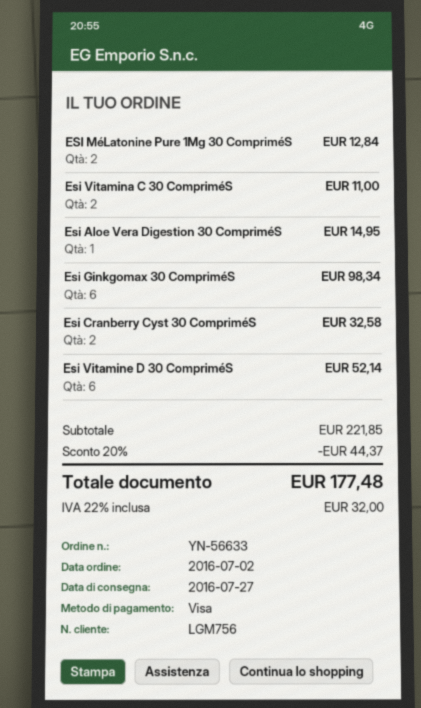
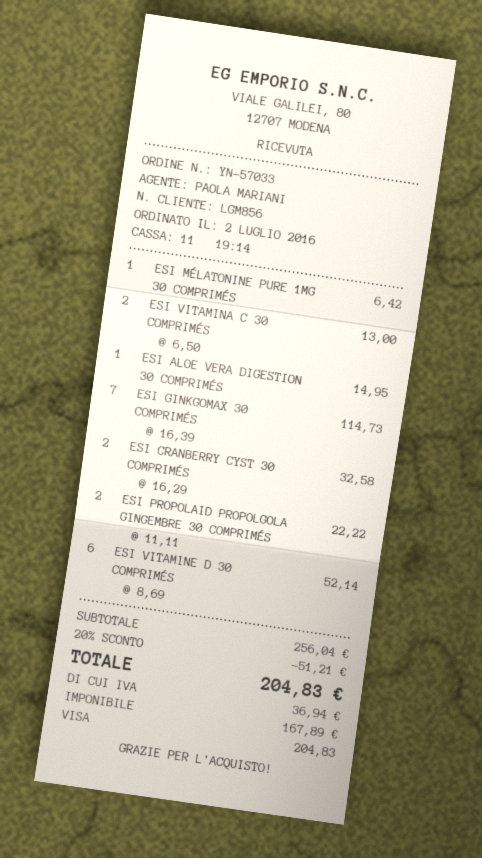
order number: YN-56633 -> YN-57033
customer number: LGM756 -> LGM856
ESI MéLatonine Pure 1Mg 30 CompriméS: 2 for 12.84 -> 1 for 6.42
Esi Vitamina C 30 CompriméS: 2 for 11.00 -> 2 for 13.00
Esi Ginkgomax 30 CompriméS: 6 for 98.34 -> 7 for 114.73
ESI PROPOLAID PROPOLGOLA GINGEMBRE 30 COMPRIMÉS: none -> 2 for 22.22
subtotal: 221.85 -> 256.04
discount: 20% = 44.37 -> 20% = 51.21
tax: 32.00 -> 36.94
total: 177.48 -> 204.83

